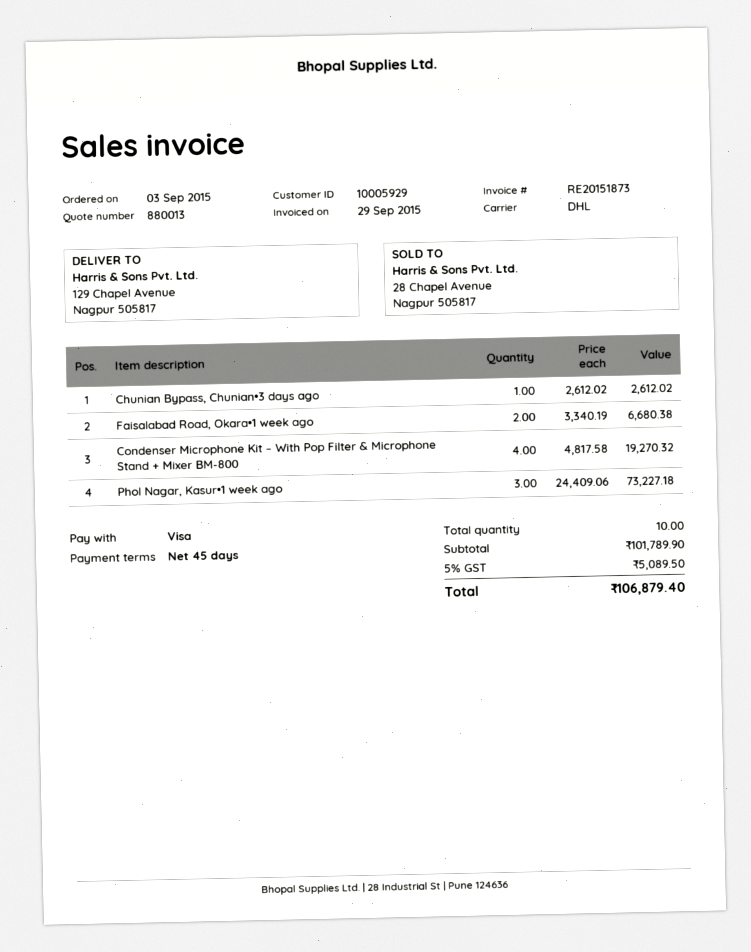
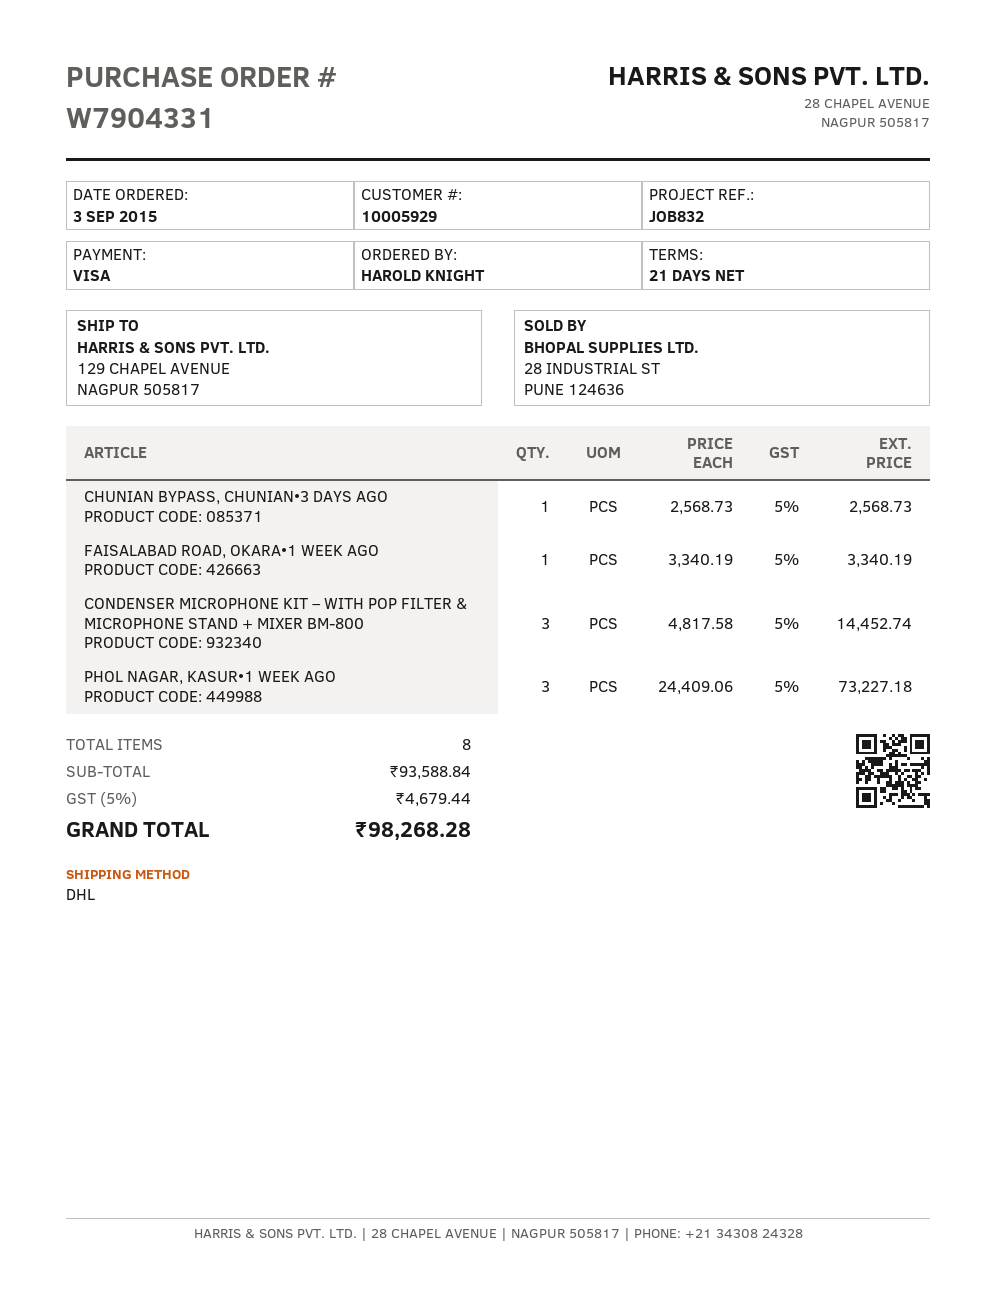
payment terms: 45 days -> 21 days
Chunian Bypass, Chunian•3 days ago: 1 x 2612.02 = 2612.02 -> 1 x 2568.73 = 2568.73
Faisalabad Road, Okara•1 week ago: 2 x 3340.19 = 6680.38 -> 1 x 3340.19 = 3340.19
Condenser Microphone Kit – With Pop Filter & Microphone Stand + Mixer BM-800: 4 x 4817.58 = 19270.32 -> 3 x 4817.58 = 14452.74
total quantity: 10 -> 8
subtotal: 101789.90 -> 93588.84
tax: 5% = 5089.50 -> 5% = 4679.44
total: 106879.40 -> 98268.28

